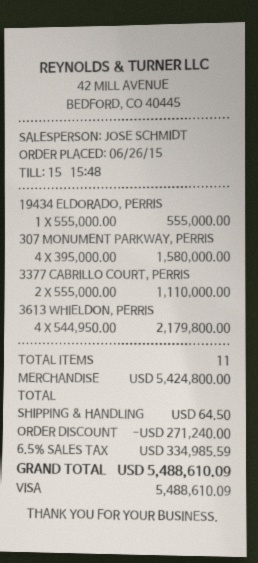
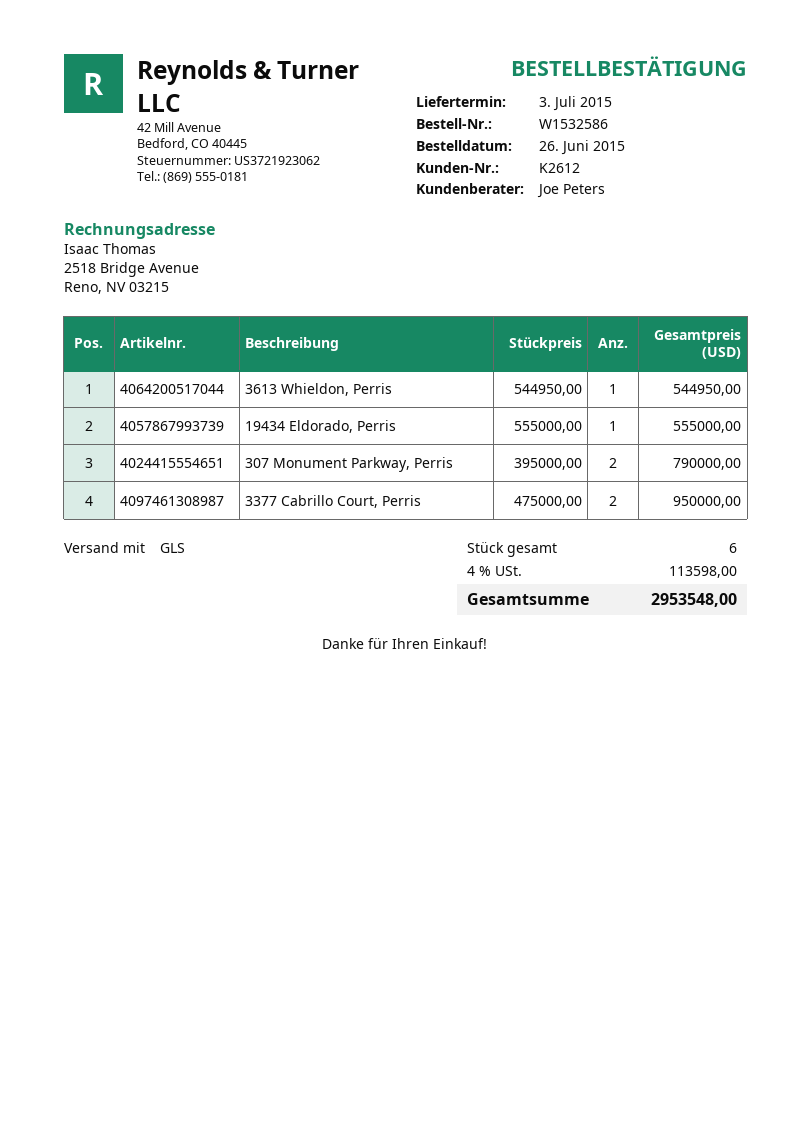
sales rep: JOSE SCHMIDT -> Joe Peters
307 MONUMENT PARKWAY, PERRIS: 4 x 395000.00 = 1580000.00 -> 2 x 395000.00 = 790000.00
3377 CABRILLO COURT, PERRIS: 2 x 555000.00 = 1110000.00 -> 2 x 475000.00 = 950000.00
3613 WHIELDON, PERRIS: 4 x 544950.00 = 2179800.00 -> 1 x 544950.00 = 544950.00
total quantity: 11 -> 6
discount: 271240.00 -> none
shipping: 64.50 -> none
tax: 6.5% = 334985.59 -> 4% = 113598.00
total: 5488610.09 -> 2953548.00

